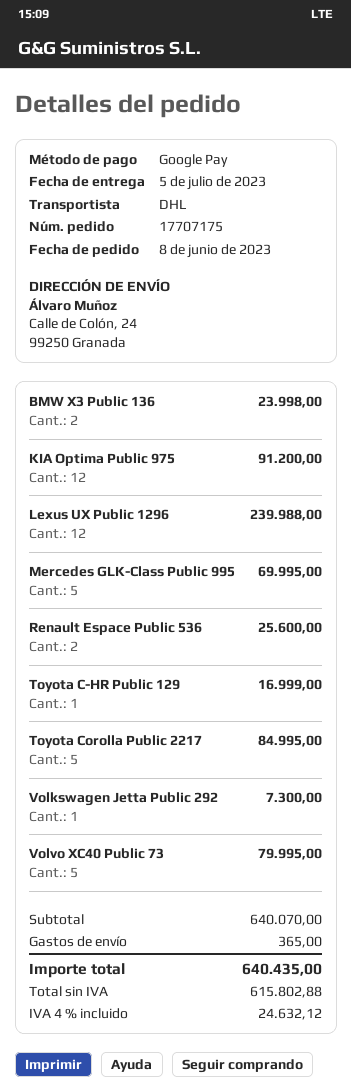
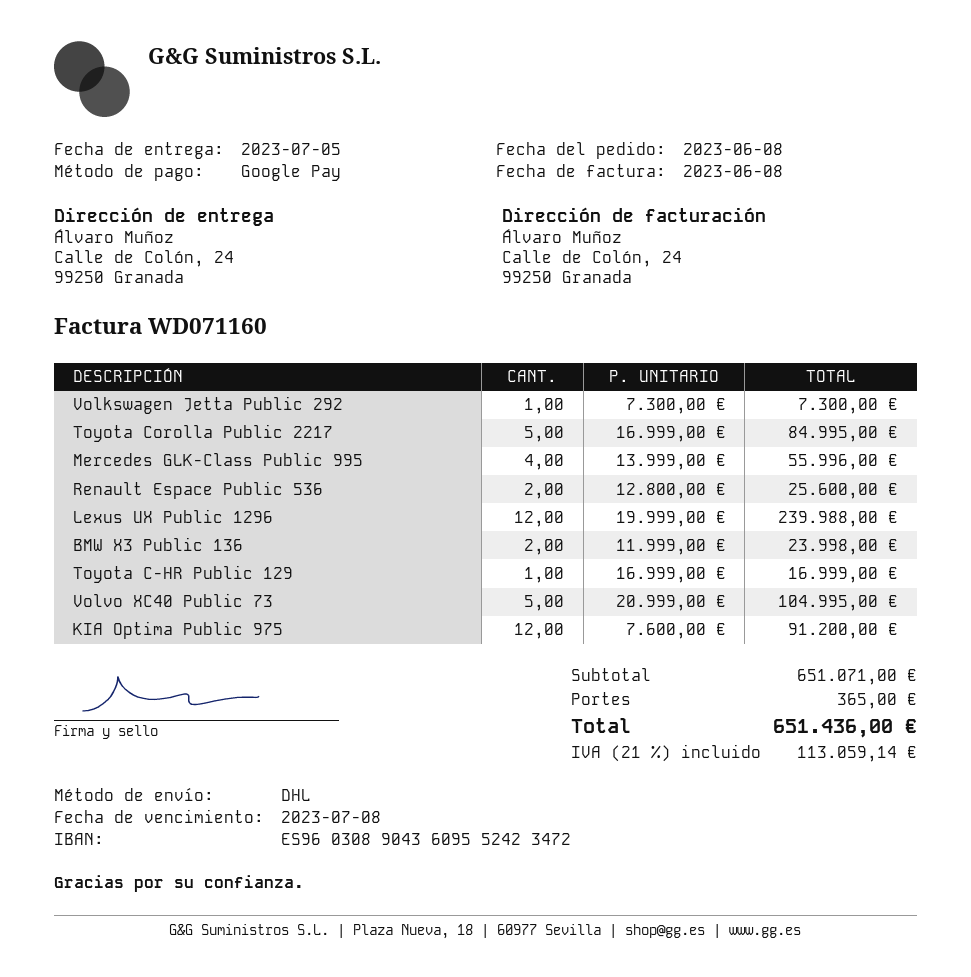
Mercedes GLK-Class Public 995: 5 for 69995.00 -> 4 for 55996.00
Volvo XC40 Public 73: 5 for 79995.00 -> 5 for 104995.00
subtotal: 640070.00 -> 651071.00
tax: 4% = 24632.12 -> 21% = 113059.14
total: 640435.00 -> 651436.00

